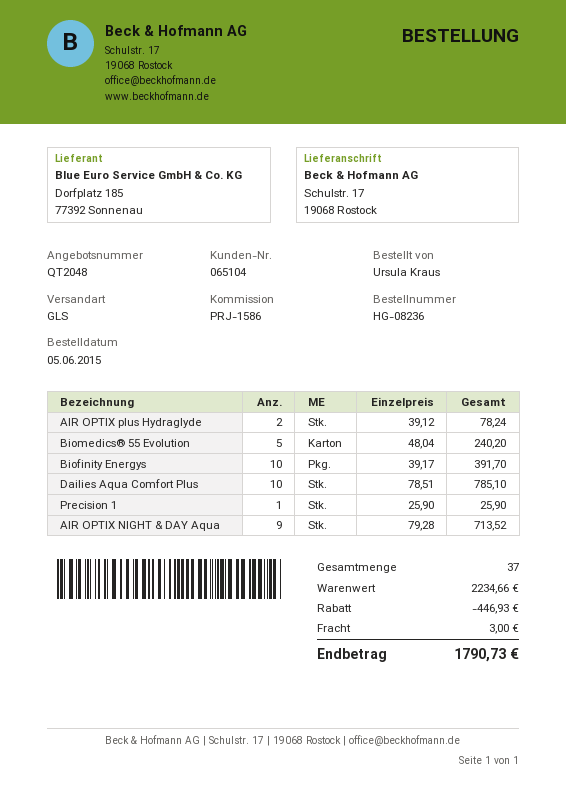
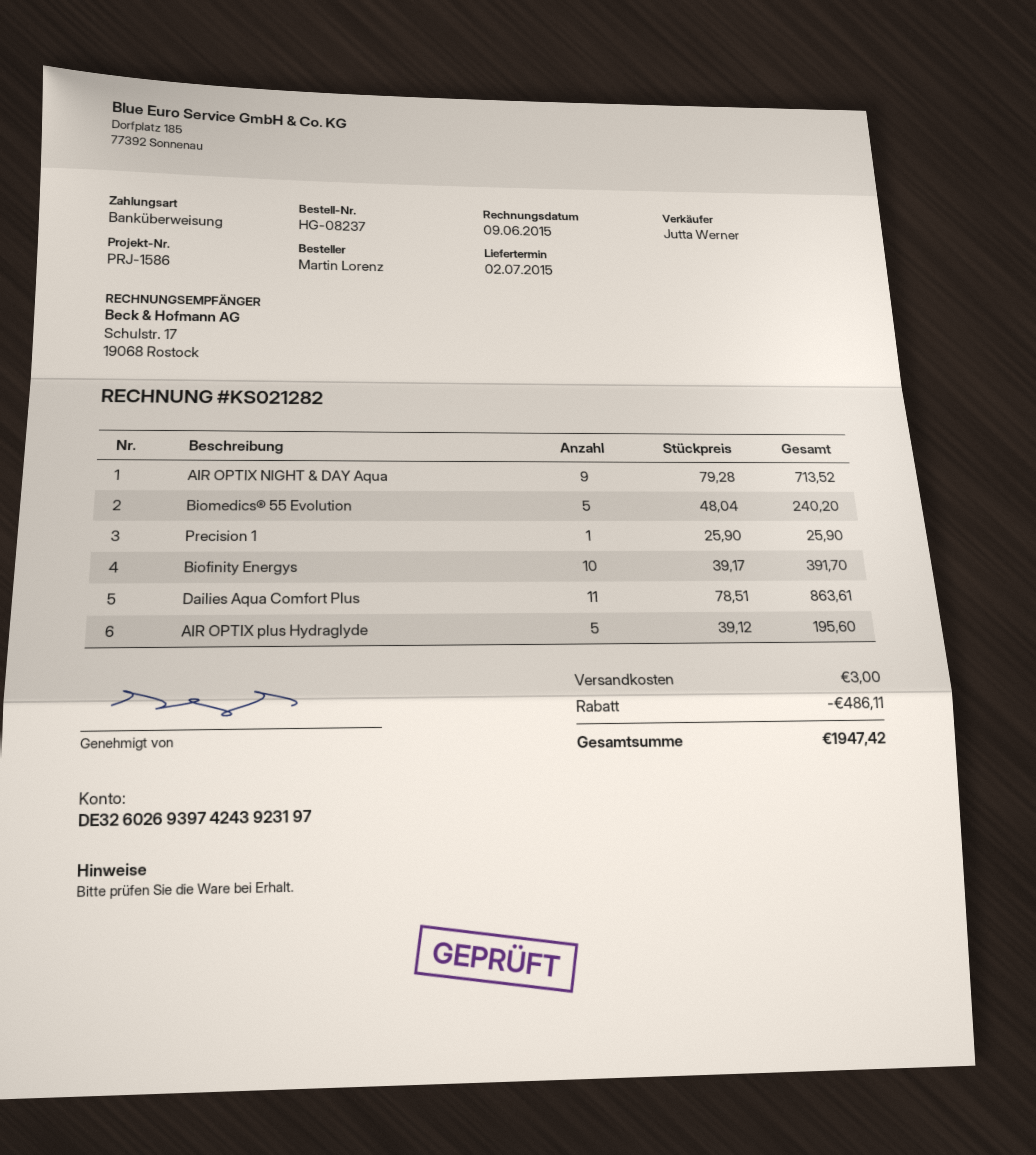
order number: HG-08236 -> HG-08237
ordered by: Ursula Kraus -> Martin Lorenz
AIR OPTIX plus Hydraglyde: 2 x 39.12 = 78.24 -> 5 x 39.12 = 195.60
Dailies Aqua Comfort Plus: 10 x 78.51 = 785.10 -> 11 x 78.51 = 863.61
discount: 446.93 -> 486.11
total: 1790.73 -> 1947.42

